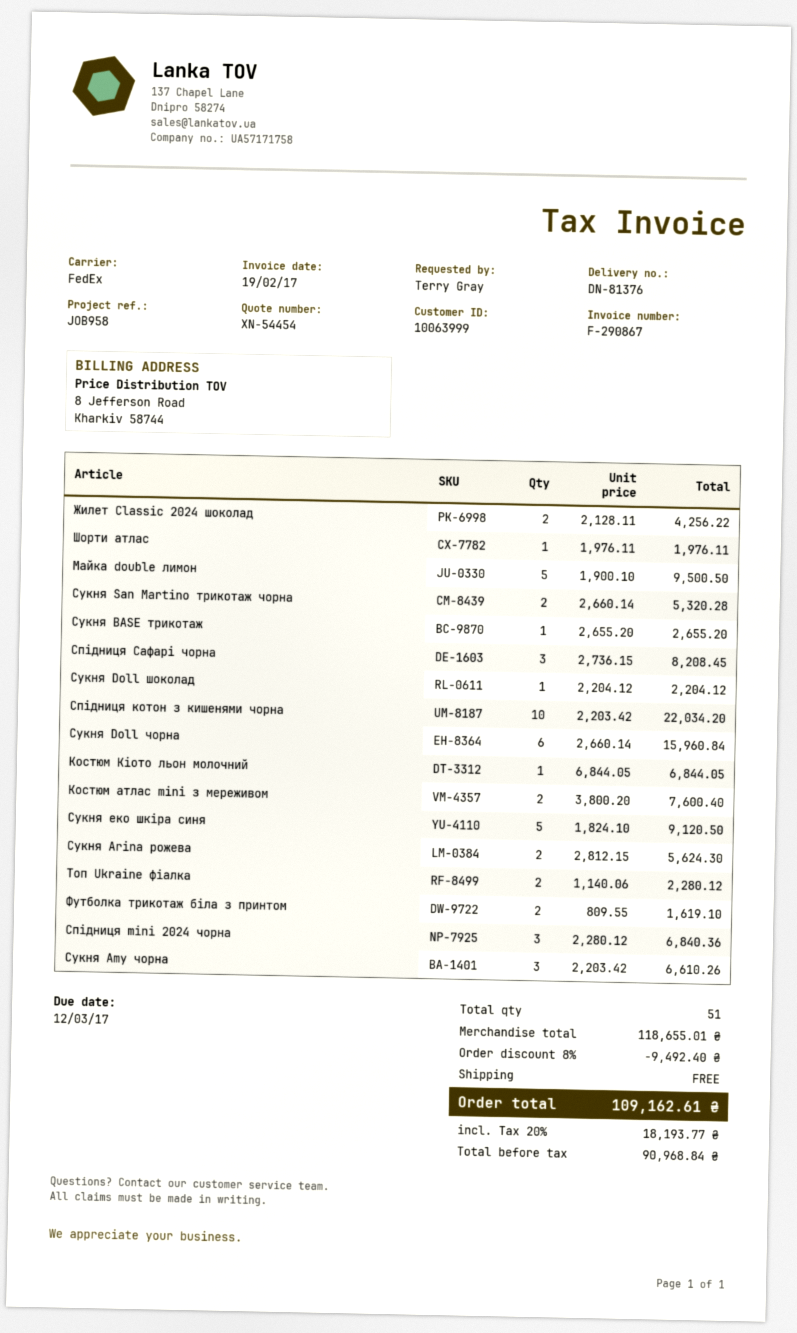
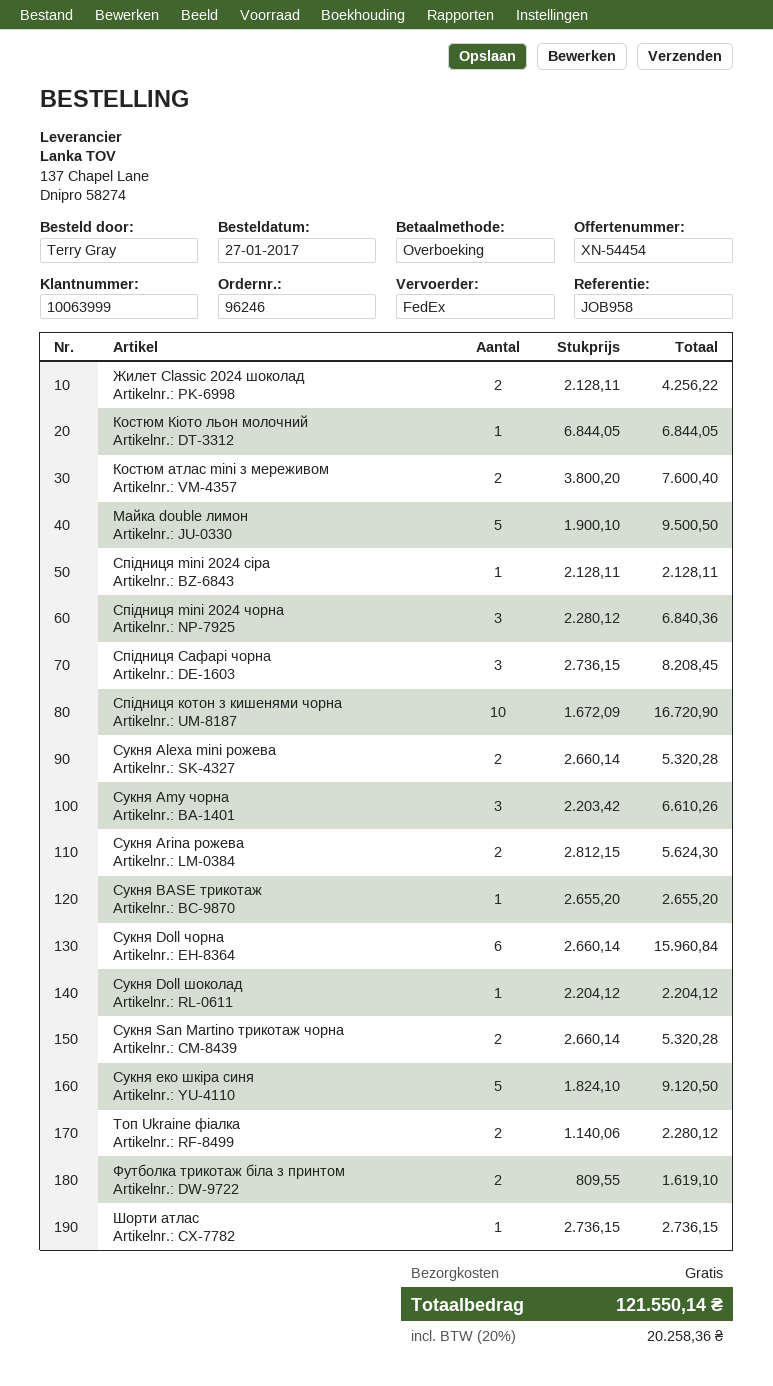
Шорти атлас: 1 x 1976.11 = 1976.11 -> 1 x 2736.15 = 2736.15
Спідниця котон з кишенями чорна: 10 x 2203.42 = 22034.20 -> 10 x 1672.09 = 16720.90
Спідниця mini 2024 сіра: none -> 1 x 2128.11 = 2128.11
Сукня Alexa mini рожева: none -> 2 x 2660.14 = 5320.28
discount: 8% = 9492.40 -> none
tax: 20% = 18193.77 -> 20% = 20258.36
total: 109162.61 -> 121550.14

